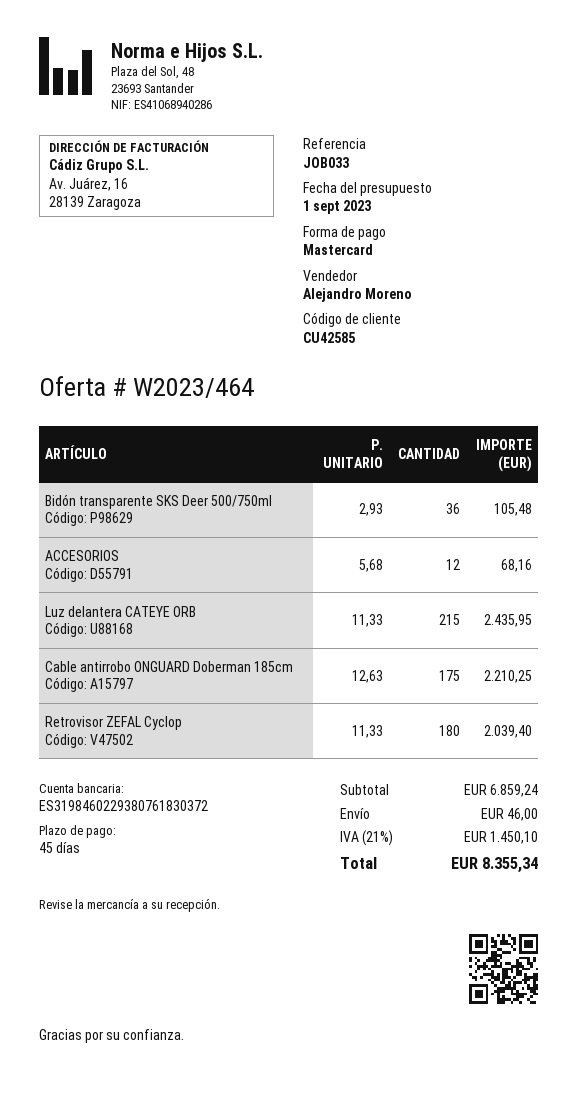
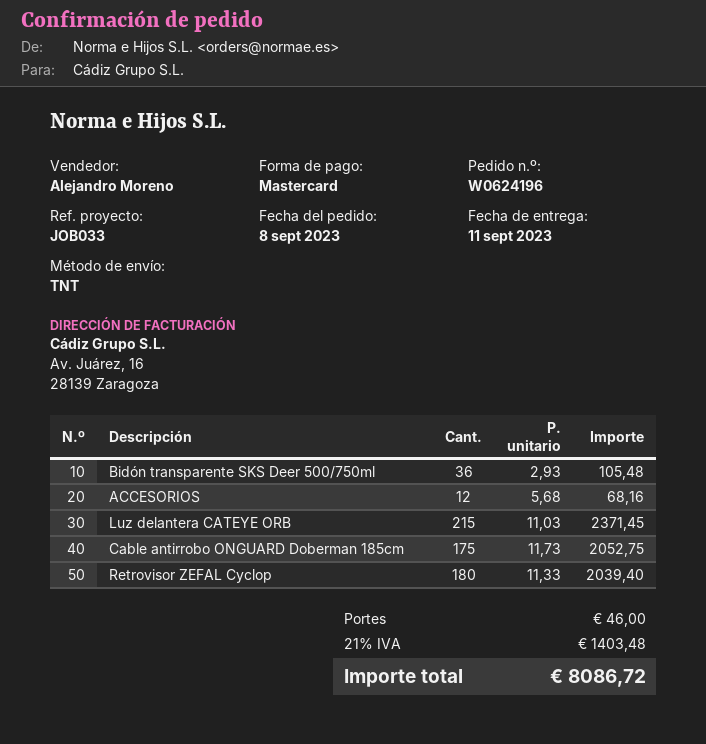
Luz delantera CATEYE ORB: 215 x 11.33 = 2435.95 -> 215 x 11.03 = 2371.45
Cable antirrobo ONGUARD Doberman 185cm: 175 x 12.63 = 2210.25 -> 175 x 11.73 = 2052.75
tax: 21% = 1450.10 -> 21% = 1403.48
total: 8355.34 -> 8086.72

